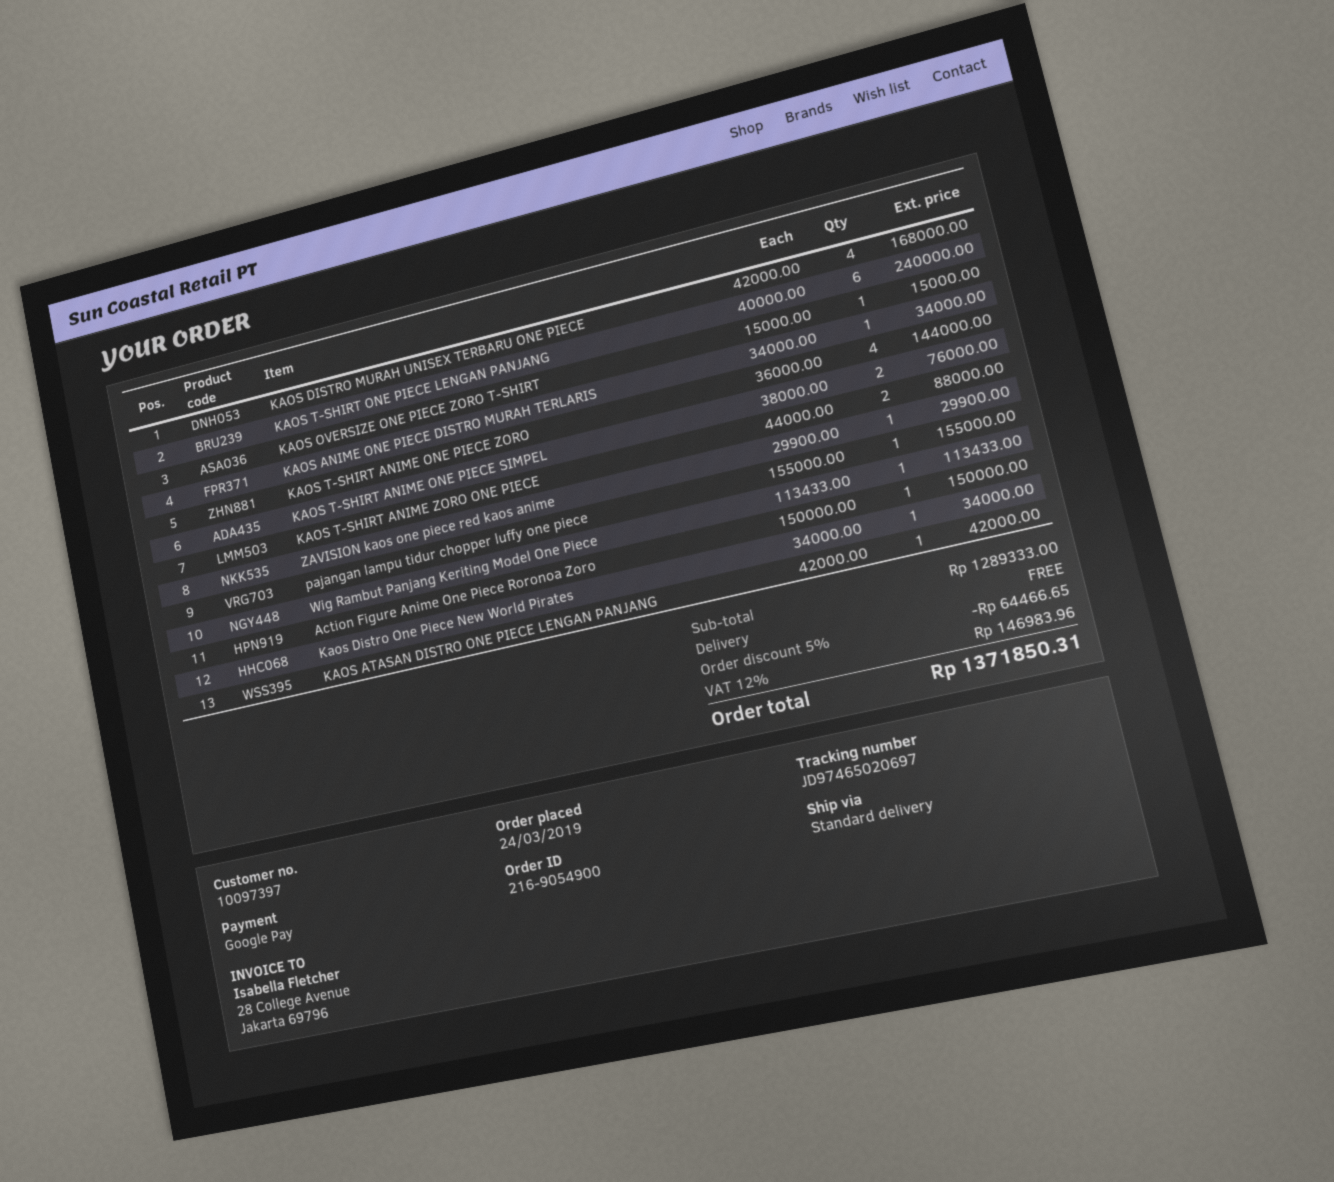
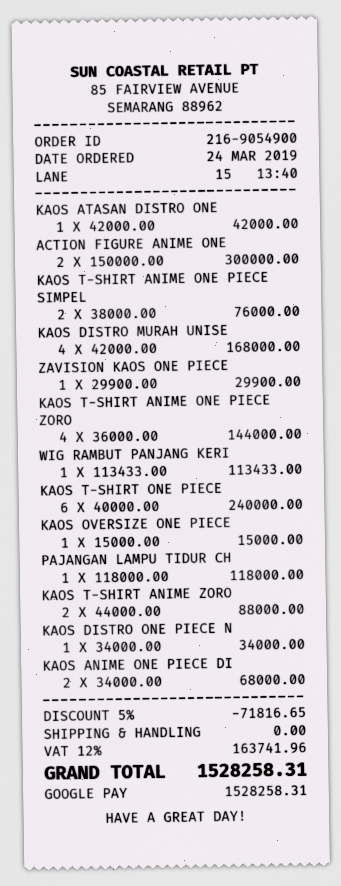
KAOS ANIME ONE PIECE DISTRO MURAH TERLARIS: 1 x 34000.00 = 34000.00 -> 2 x 34000.00 = 68000.00
pajangan lampu tidur chopper luffy one piece: 1 x 155000.00 = 155000.00 -> 1 x 118000.00 = 118000.00
Action Figure Anime One Piece Roronoa Zoro: 1 x 150000.00 = 150000.00 -> 2 x 150000.00 = 300000.00
discount: 5% = 64466.65 -> 5% = 71816.65
tax: 12% = 146983.96 -> 12% = 163741.96
total: 1371850.31 -> 1528258.31

